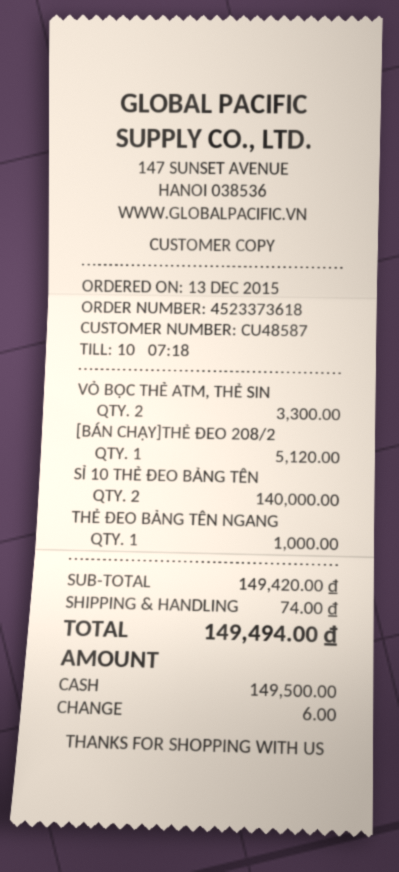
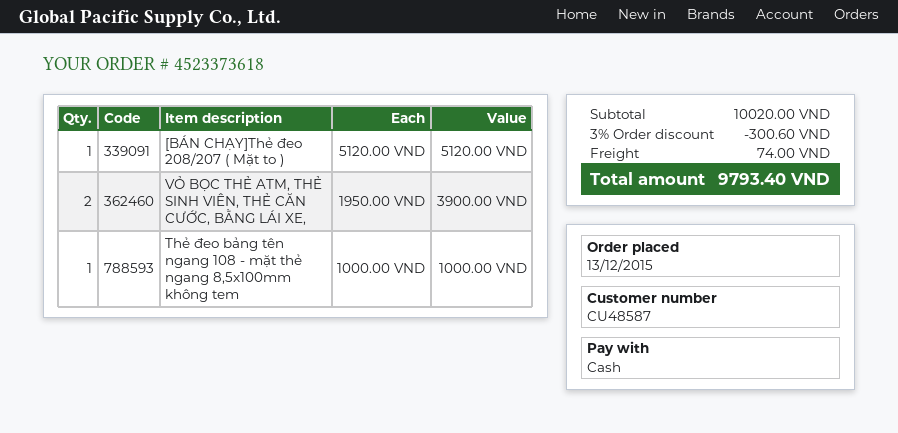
VỎ BỌC THẺ ATM, THẺ SIN: 2 for 3300.00 -> 2 for 3900.00
SỈ 10 THẺ ĐEO BẢNG TÊN: 2 for 140000.00 -> none
subtotal: 149420.00 -> 10020.00
discount: none -> 3% = 300.60
total: 149494.00 -> 9793.40

